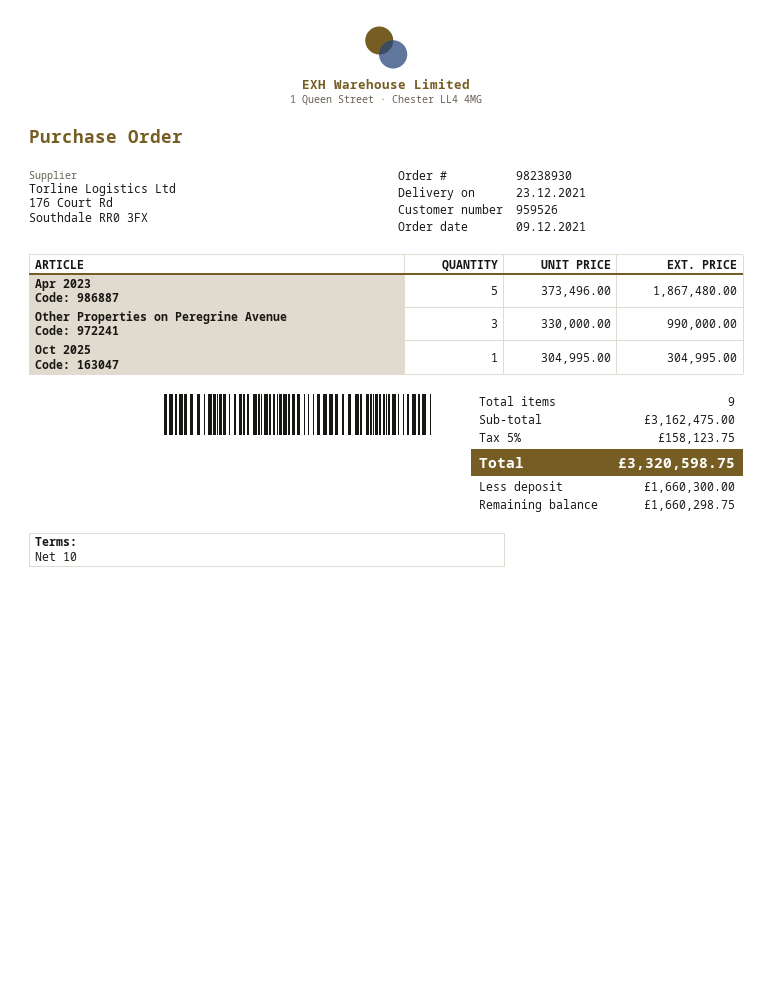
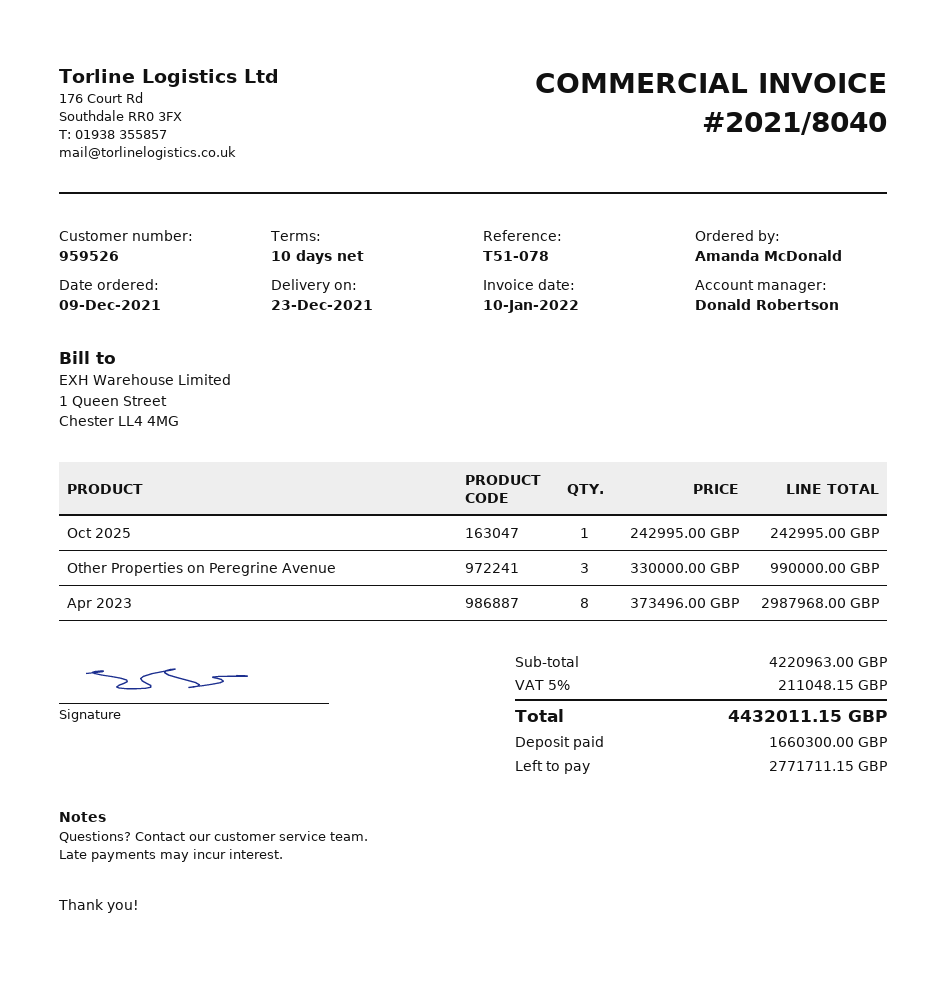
Apr 2023: 5 x 373496.00 = 1867480.00 -> 8 x 373496.00 = 2987968.00
Oct 2025: 1 x 304995.00 = 304995.00 -> 1 x 242995.00 = 242995.00
subtotal: 3162475.00 -> 4220963.00
tax: 5% = 158123.75 -> 5% = 211048.15
total: 3320598.75 -> 4432011.15
balance: 1660298.75 -> 2771711.15

